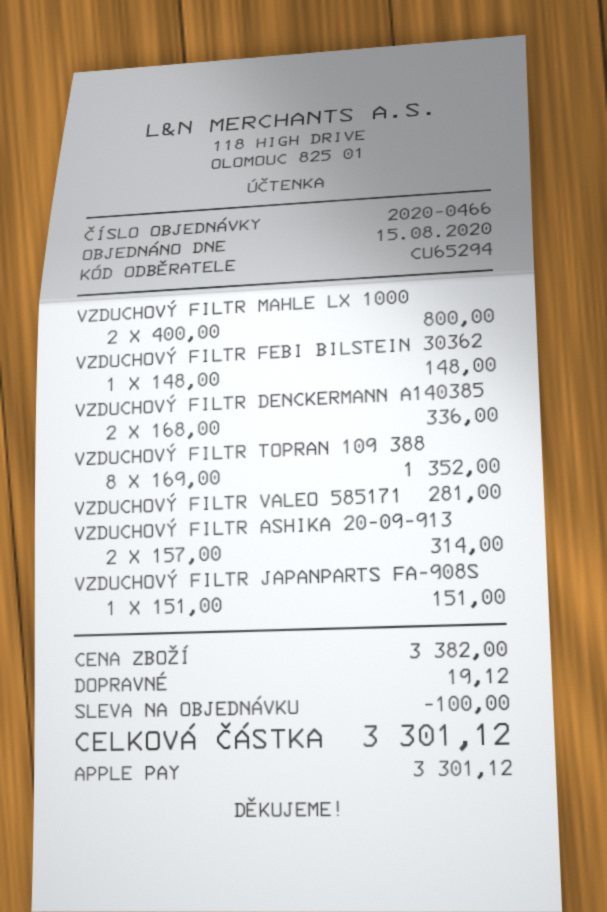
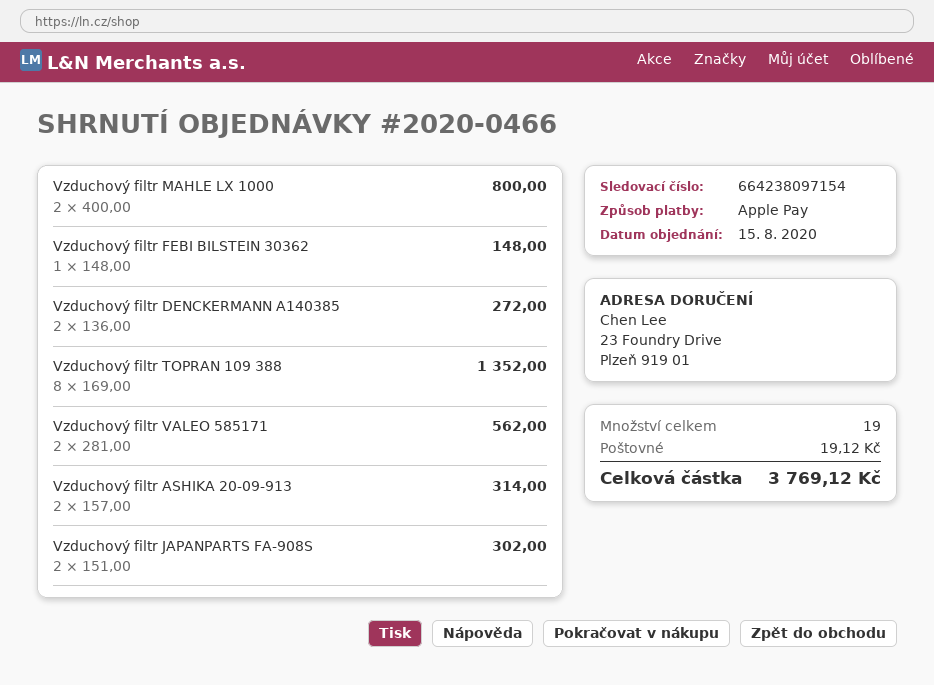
VZDUCHOVÝ FILTR DENCKERMANN A140385: 2 x 168.00 = 336.00 -> 2 x 136.00 = 272.00
VZDUCHOVÝ FILTR VALEO 585171: 1 x 281.00 = 281.00 -> 2 x 281.00 = 562.00
VZDUCHOVÝ FILTR JAPANPARTS FA-908S: 1 x 151.00 = 151.00 -> 2 x 151.00 = 302.00
discount: 100.00 -> none
total: 3301.12 -> 3769.12

